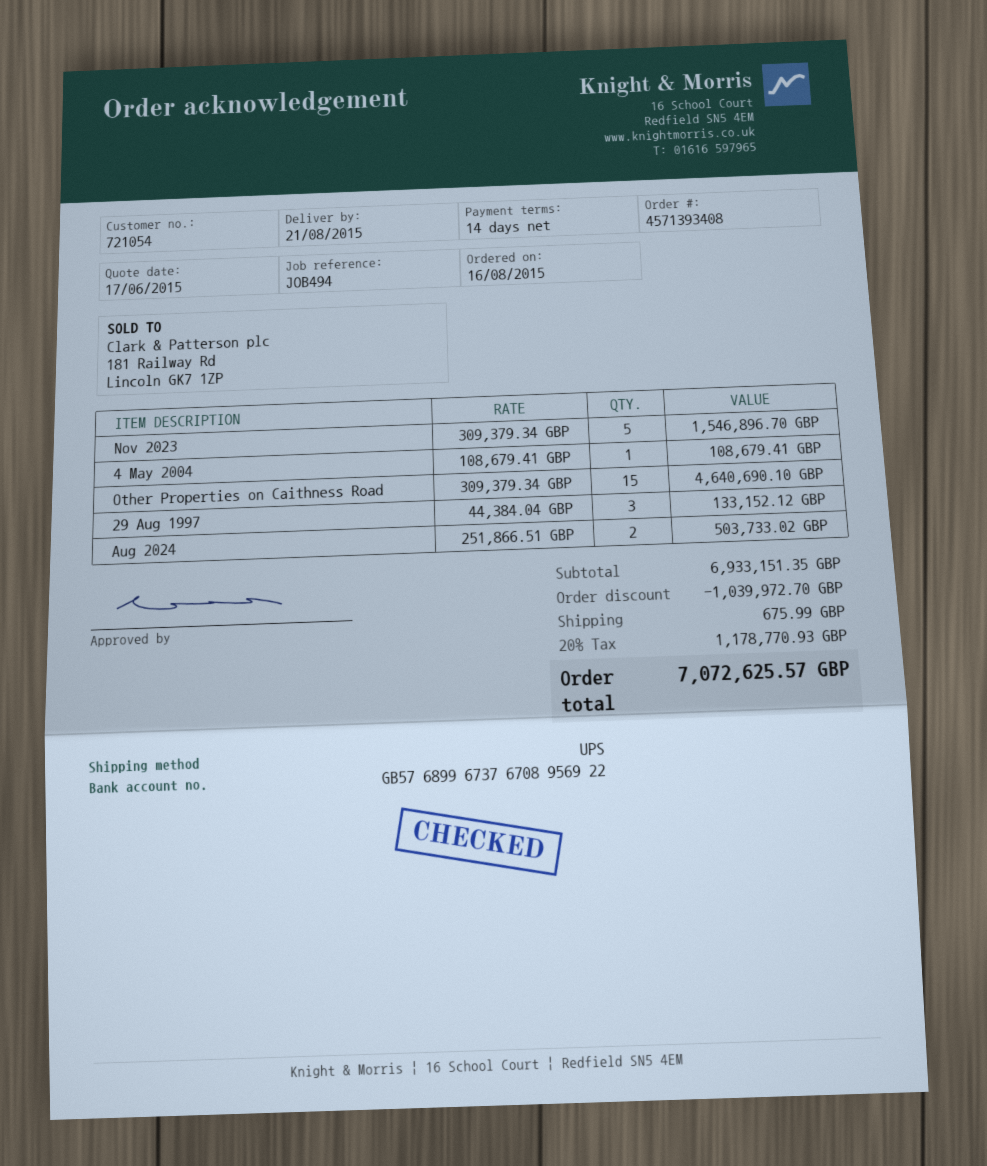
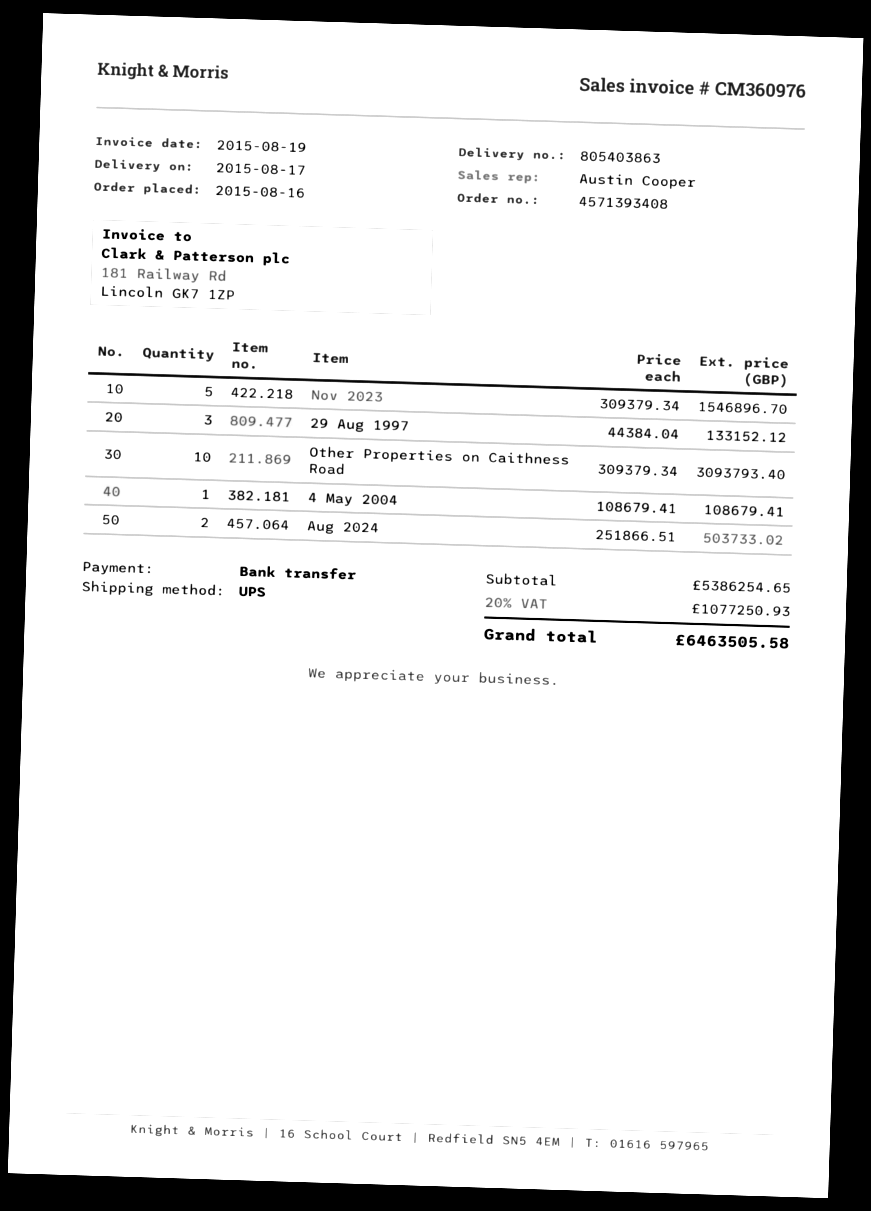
delivery date: 2015-08-21 -> 2015-08-17
Other Properties on Caithness Road: 15 x 309379.34 = 4640690.10 -> 10 x 309379.34 = 3093793.40
subtotal: 6933151.35 -> 5386254.65
discount: 1039972.70 -> none
shipping: 675.99 -> none
tax: 20% = 1178770.93 -> 20% = 1077250.93
total: 7072625.57 -> 6463505.58

